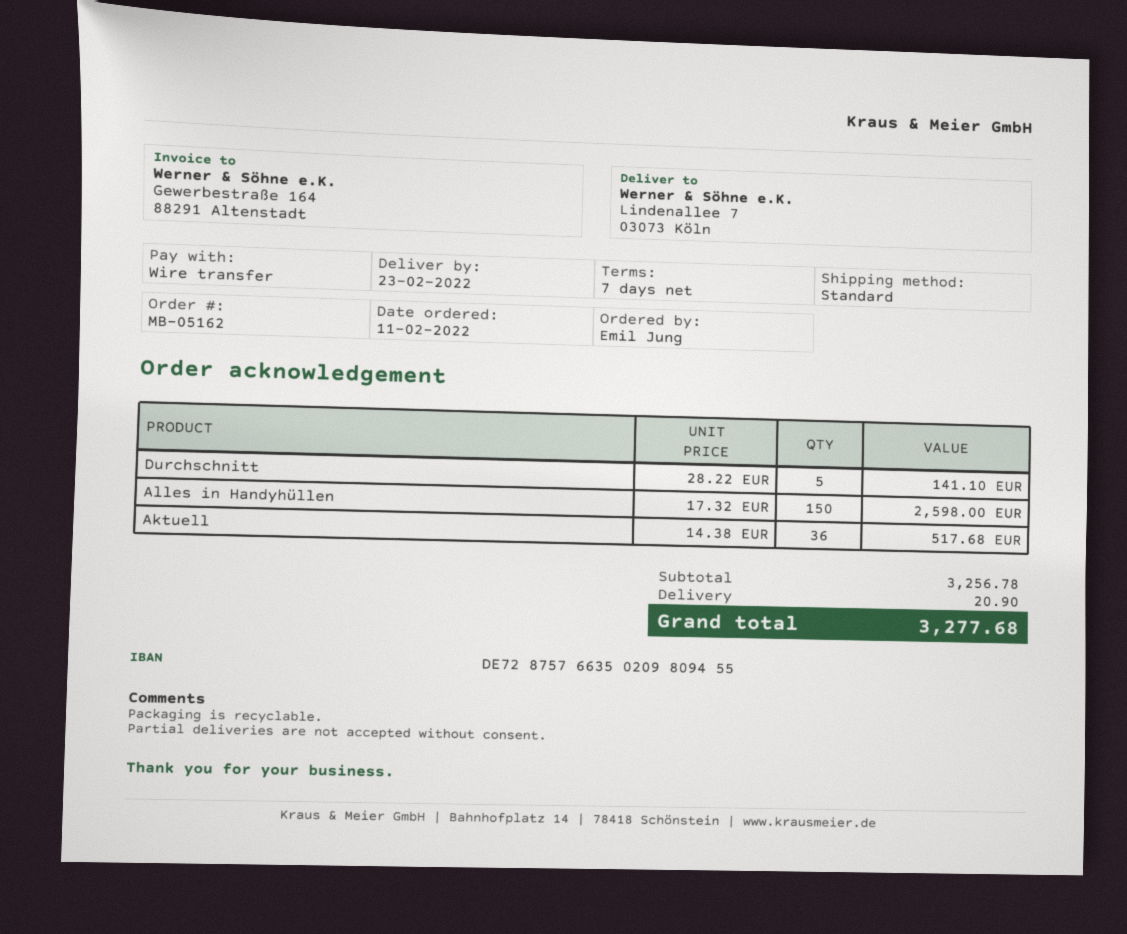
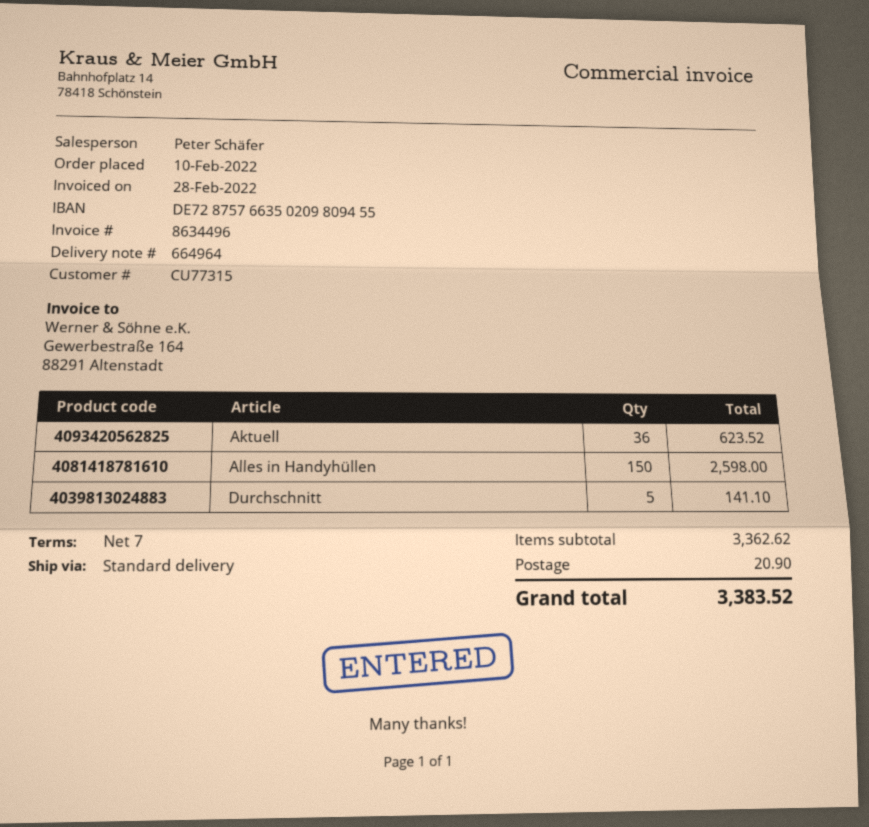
order date: 2022-02-11 -> 2022-02-10
Aktuell: 36 for 517.68 -> 36 for 623.52
subtotal: 3256.78 -> 3362.62
total: 3277.68 -> 3383.52

